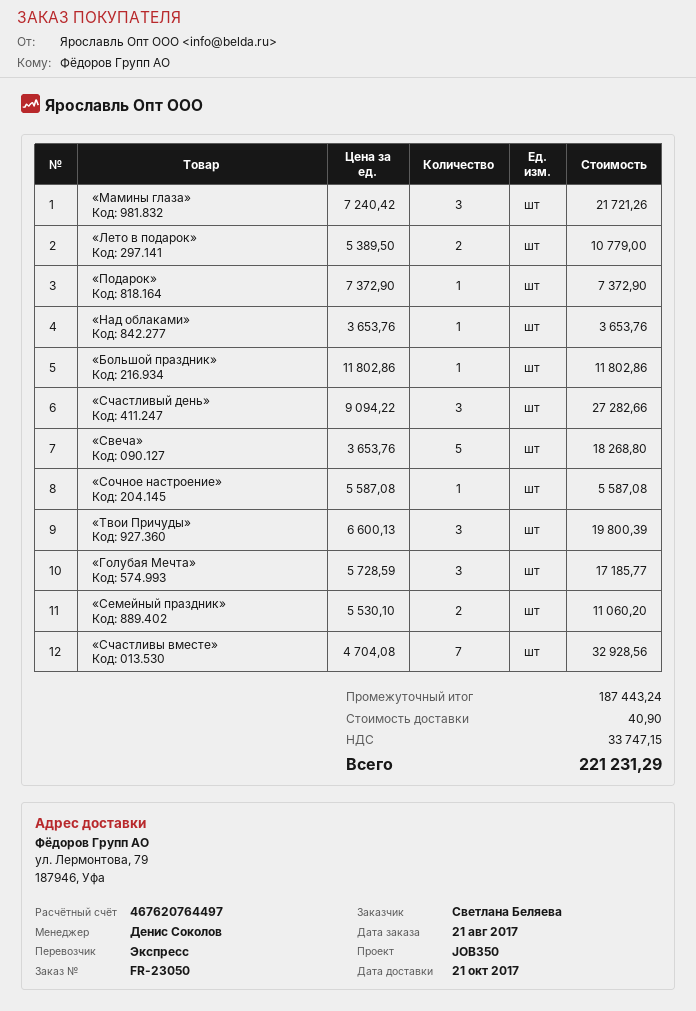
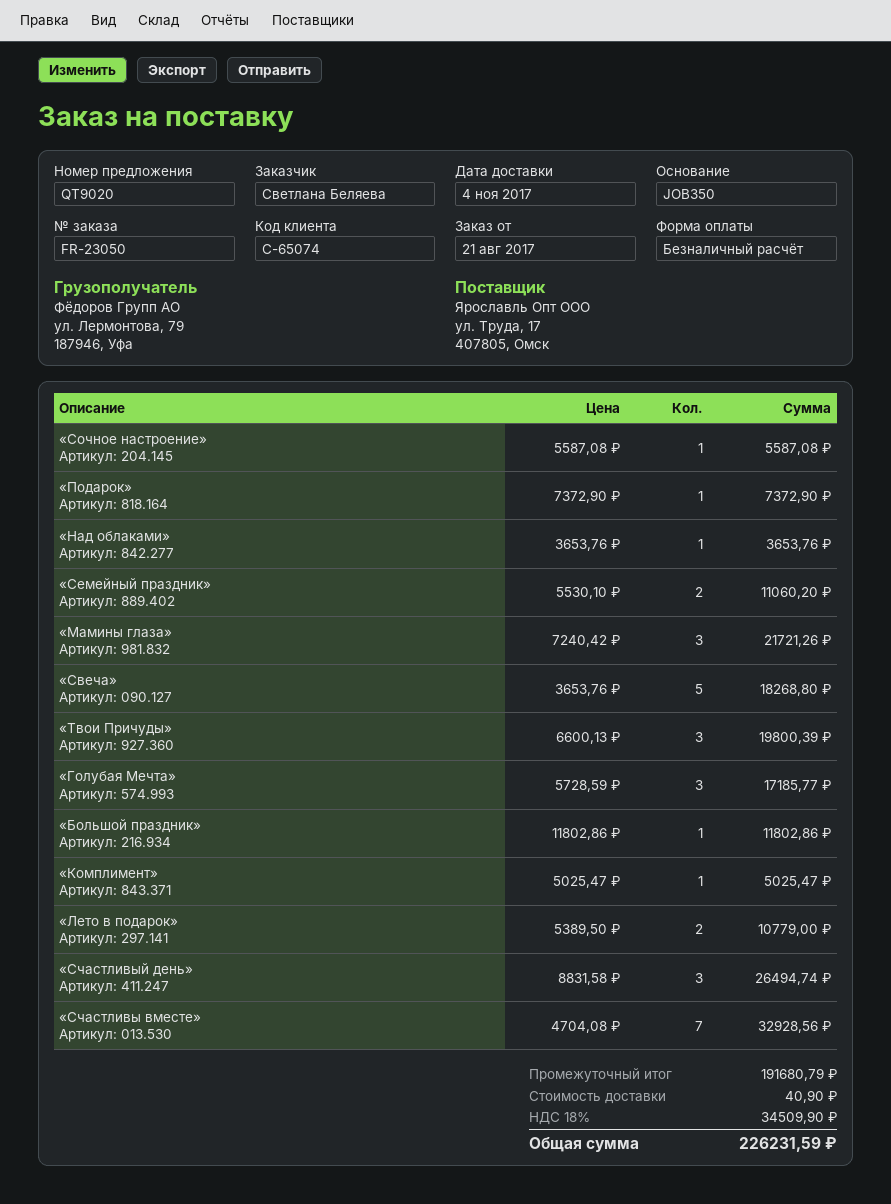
delivery date: 2017-10-21 -> 2017-11-04
«Счастливый день»: 3 x 9094.22 = 27282.66 -> 3 x 8831.58 = 26494.74
«Комплимент»: none -> 1 x 5025.47 = 5025.47
subtotal: 187443.24 -> 191680.79
tax: 33747.15 -> 34509.90
total: 221231.29 -> 226231.59

